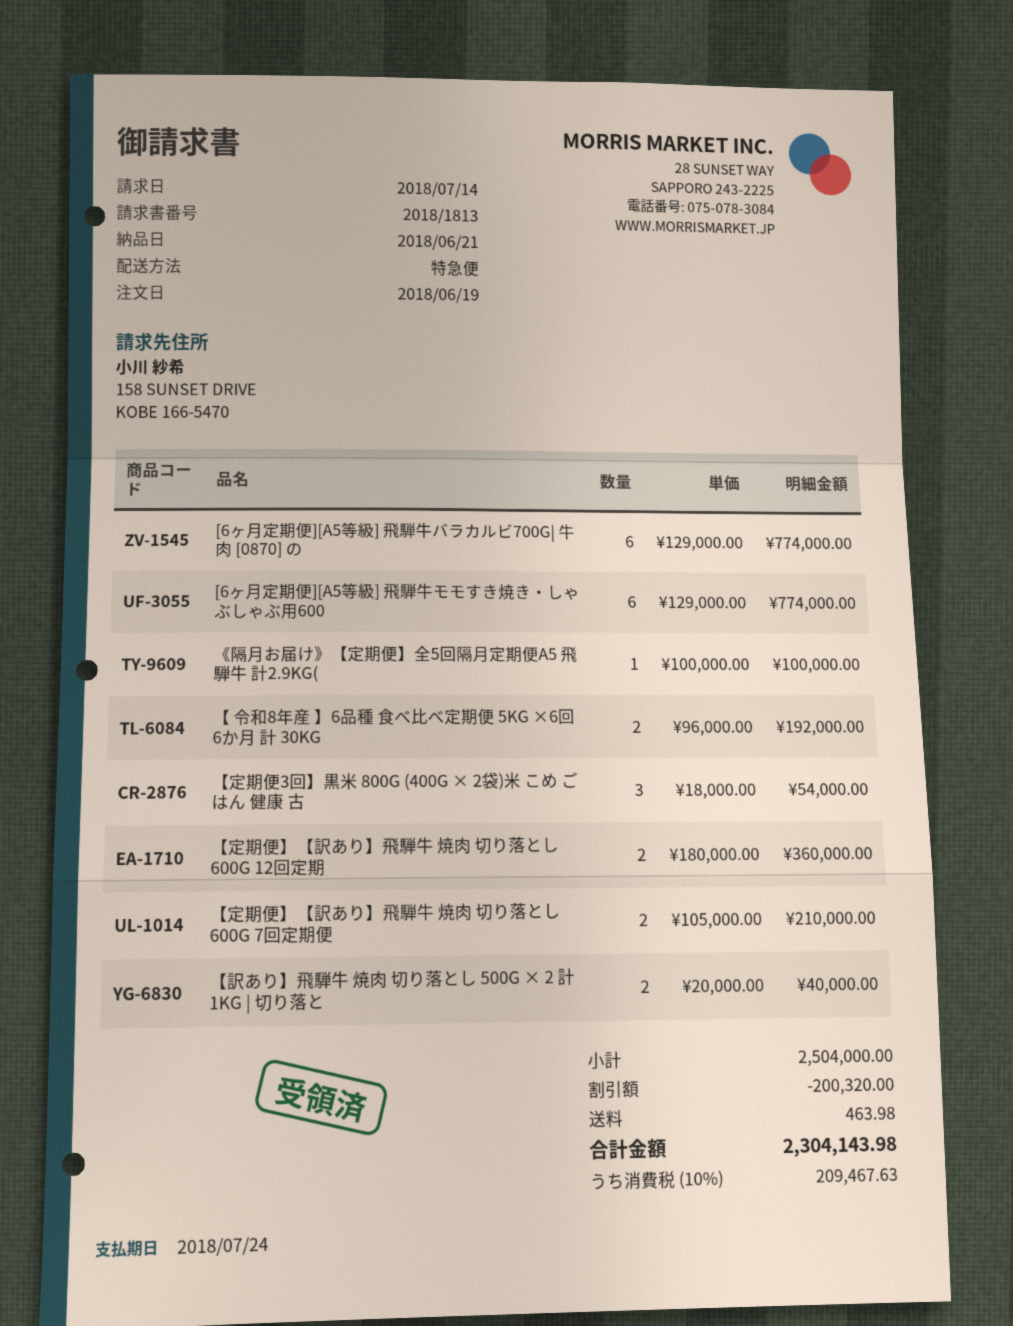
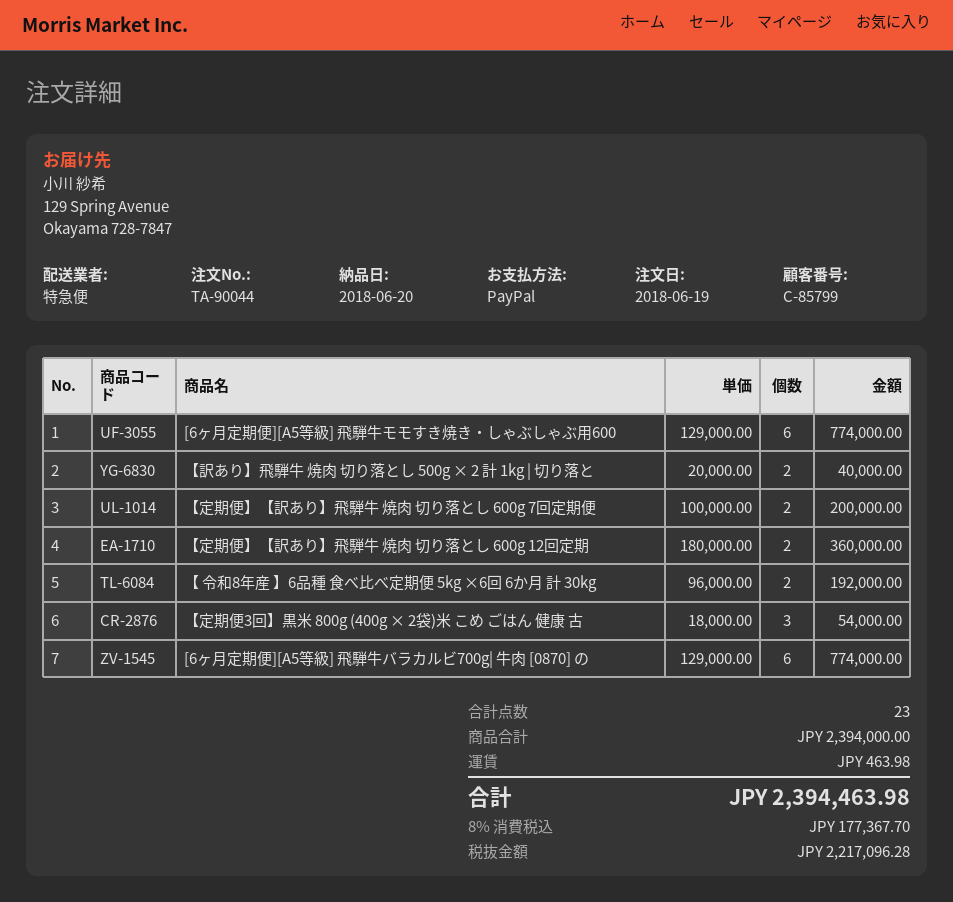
delivery date: 2018-06-21 -> 2018-06-20
《隔月お届け》【定期便】全5回隔月定期便A5 飛騨牛 計2.9KG(: 1 x 100000.00 = 100000.00 -> none
【定期便】【訳あり】飛騨牛 焼肉 切り落とし 600G 7回定期便: 2 x 105000.00 = 210000.00 -> 2 x 100000.00 = 200000.00
subtotal: 2504000.00 -> 2394000.00
discount: 200320.00 -> none
tax: 10% = 209467.63 -> 8% = 177367.70
total: 2304143.98 -> 2394463.98

